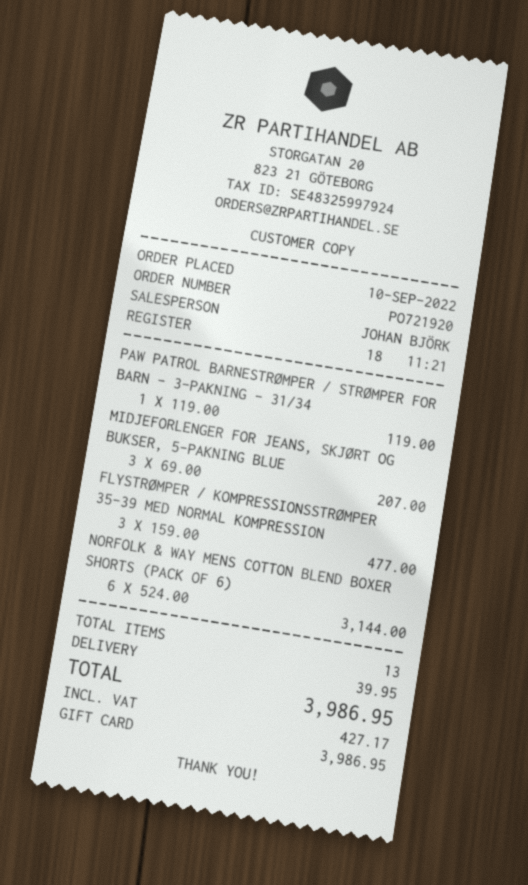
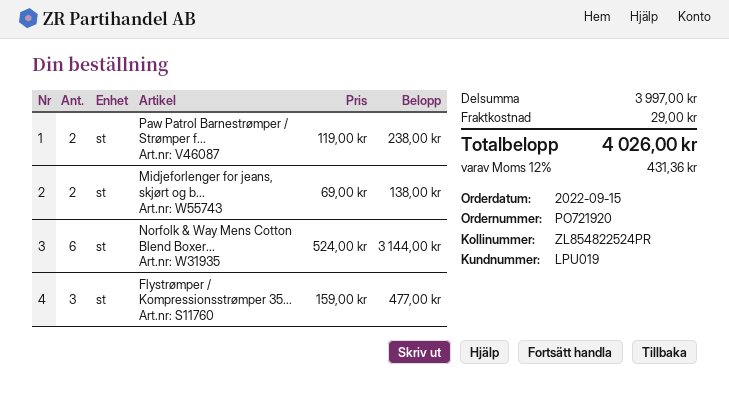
order date: 2022-09-10 -> 2022-09-15
PAW PATROL BARNESTRØMPER / STRØMPER FOR BARN - 3-PAKNING - 31/34: 1 x 119.00 = 119.00 -> 2 x 119.00 = 238.00
MIDJEFORLENGER FOR JEANS, SKJØRT OG BUKSER, 5-PAKNING BLUE: 3 x 69.00 = 207.00 -> 2 x 69.00 = 138.00
shipping: 39.95 -> 29.00
tax: 427.17 -> 431.36
total: 3986.95 -> 4026.00

